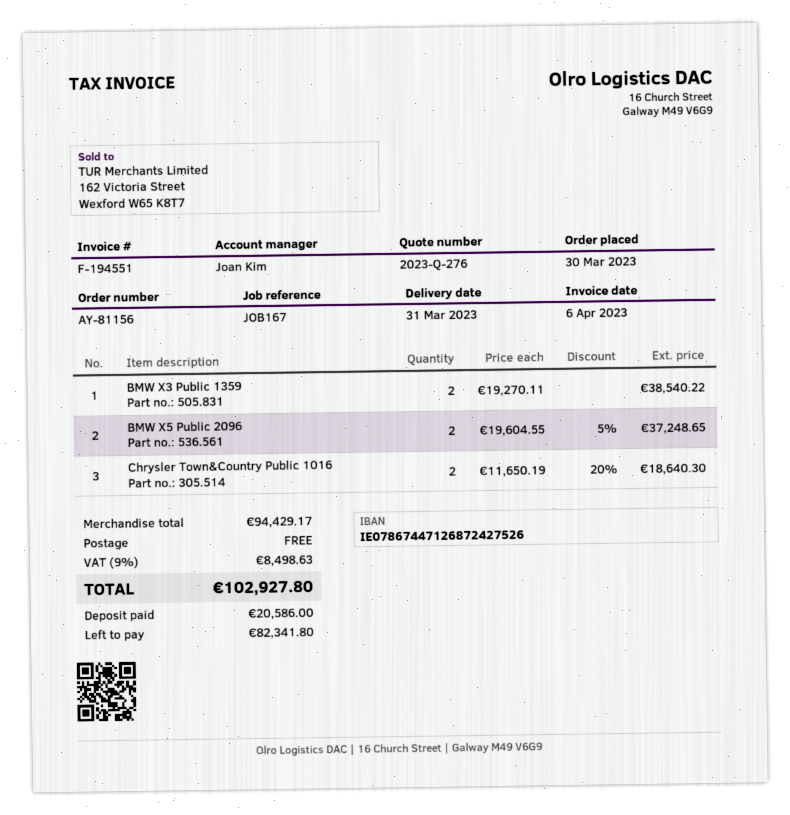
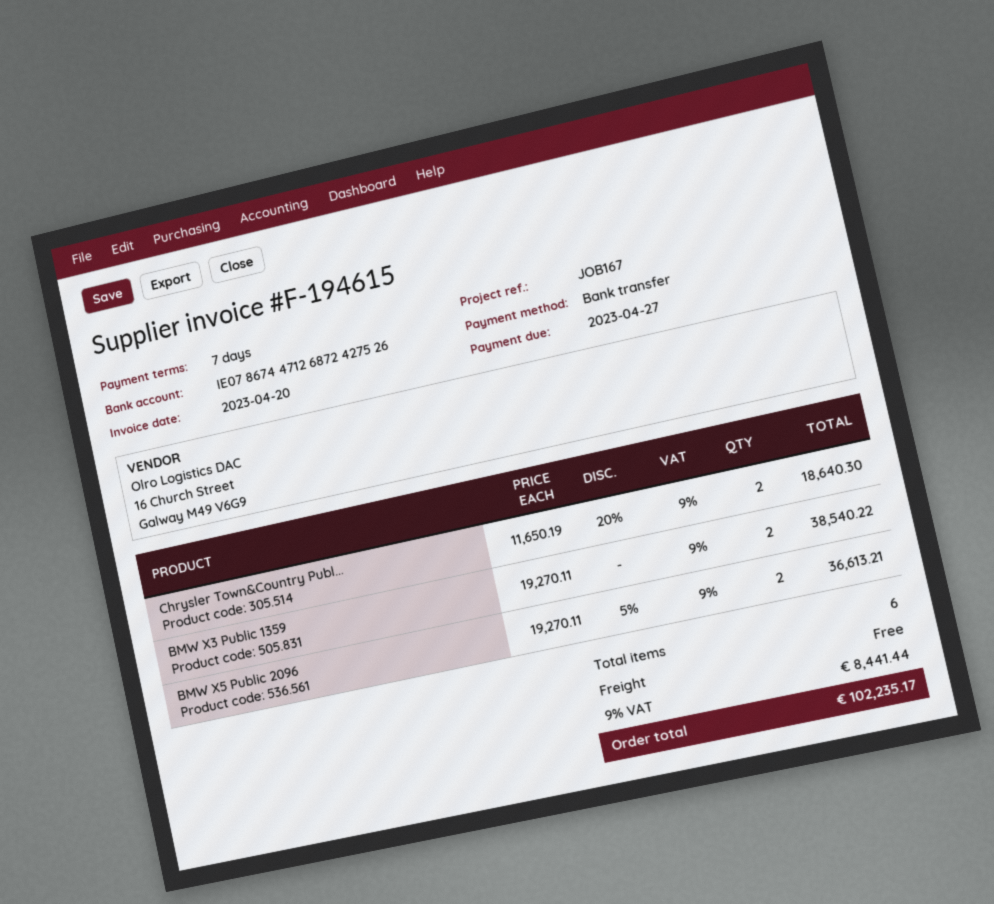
invoice number: F-194551 -> F-194615
invoice date: 2023-04-06 -> 2023-04-20
BMW X5 Public 2096: 2 x 19604.55 - 5% = 37248.65 -> 2 x 19270.11 - 5% = 36613.21
tax: 9% = 8498.63 -> 9% = 8441.44
total: 102927.80 -> 102235.17

